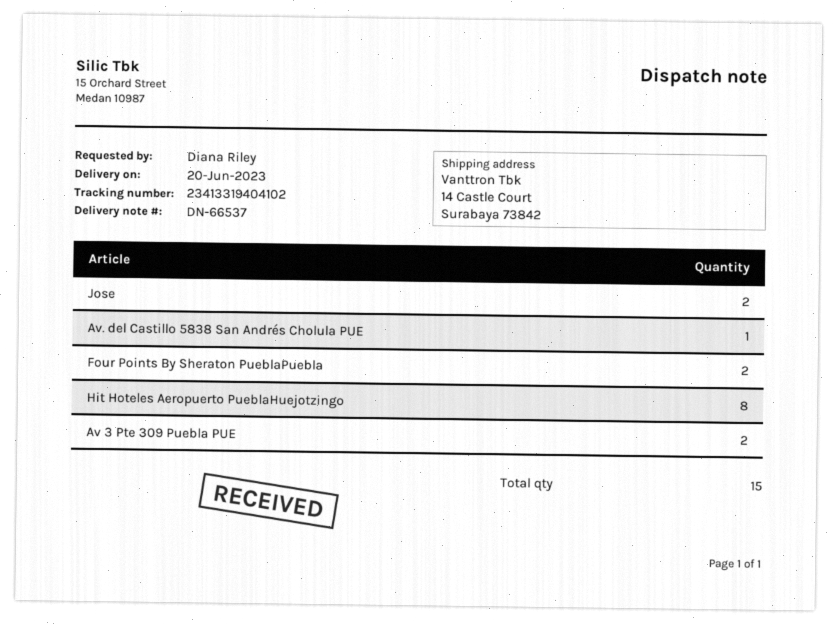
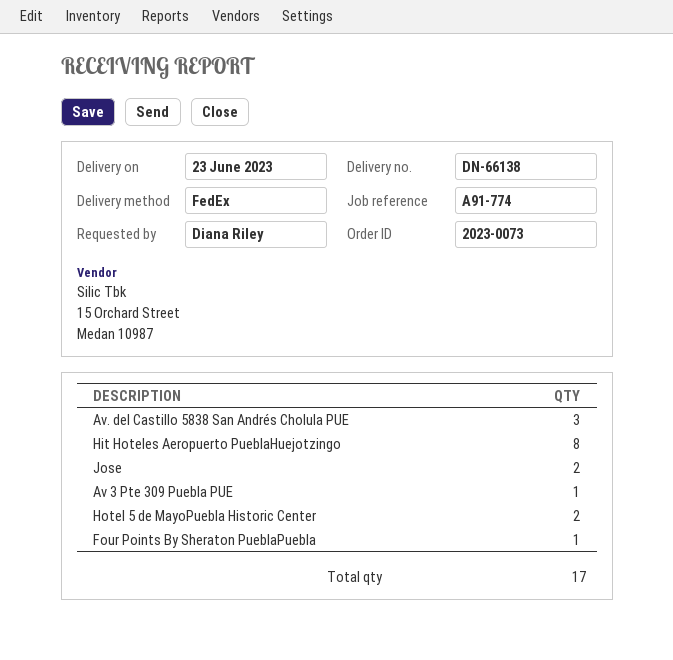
delivery note number: DN-66537 -> DN-66138
delivery date: 2023-06-20 -> 2023-06-23
Av. del Castillo 5838 San Andrés Cholula PUE: 1 -> 3
Four Points By Sheraton PueblaPuebla: 2 -> 1
Av 3 Pte 309 Puebla PUE: 2 -> 1
Hotel 5 de MayoPuebla Historic Center: none -> 2
total quantity: 15 -> 17

